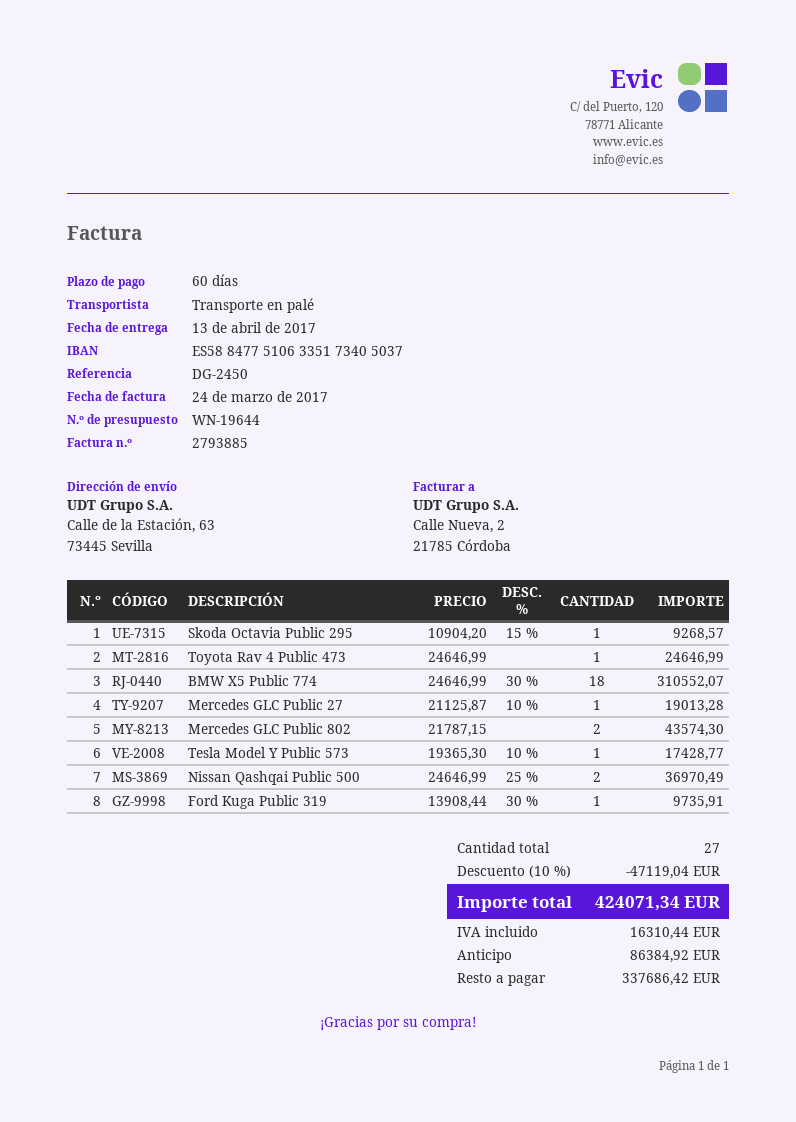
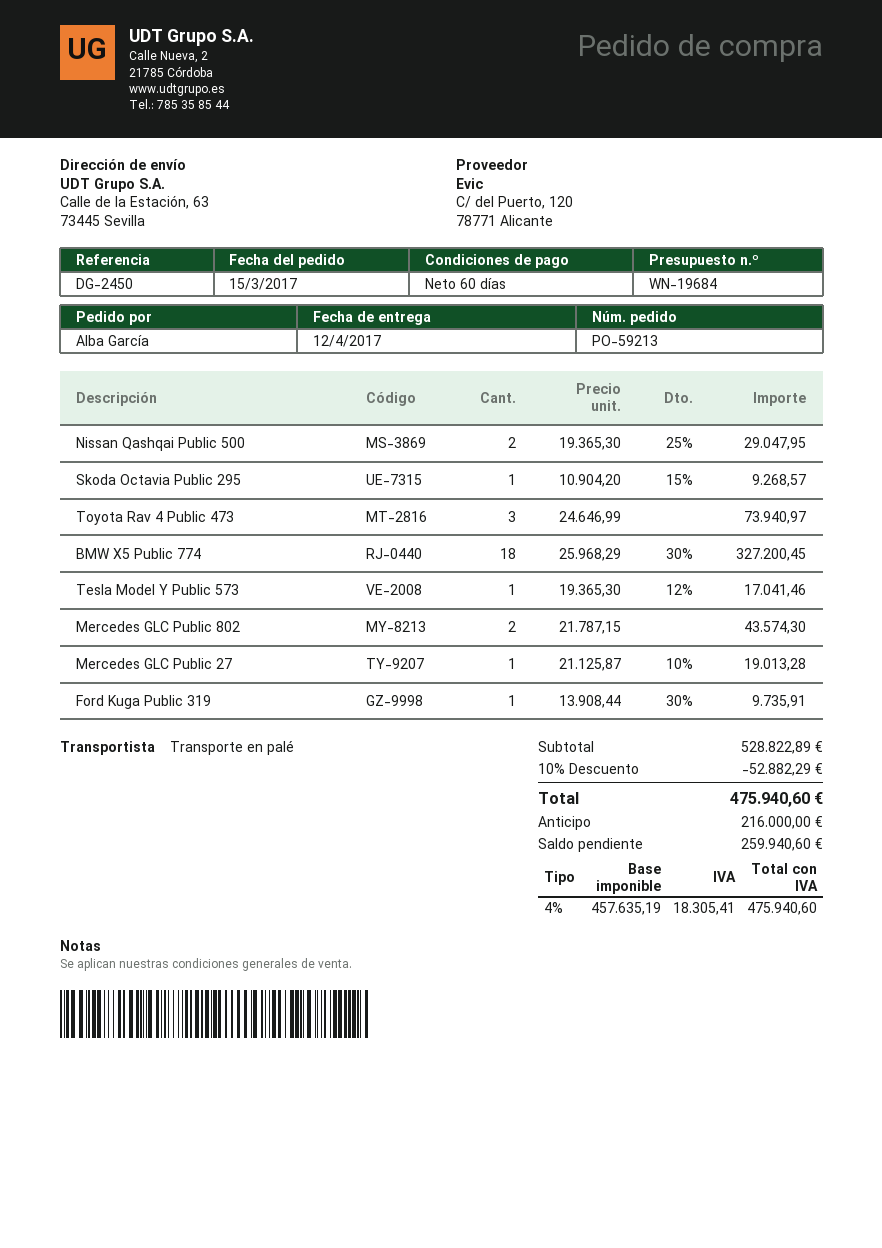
quote number: WN-19644 -> WN-19684
delivery date: 2017-04-13 -> 2017-04-12
Toyota Rav 4 Public 473: 1 x 24646.99 = 24646.99 -> 3 x 24646.99 = 73940.97
BMW X5 Public 774: 18 x 24646.99 - 30% = 310552.07 -> 18 x 25968.29 - 30% = 327200.45
Tesla Model Y Public 573: 1 x 19365.30 - 10% = 17428.77 -> 1 x 19365.30 - 12% = 17041.46
Nissan Qashqai Public 500: 2 x 24646.99 - 25% = 36970.49 -> 2 x 19365.30 - 25% = 29047.95
discount: 10% = 47119.04 -> 10% = 52882.29
tax: 16310.44 -> 18305.41
total: 424071.34 -> 475940.60
deposit: 86384.92 -> 216000.00
balance: 337686.42 -> 259940.60

